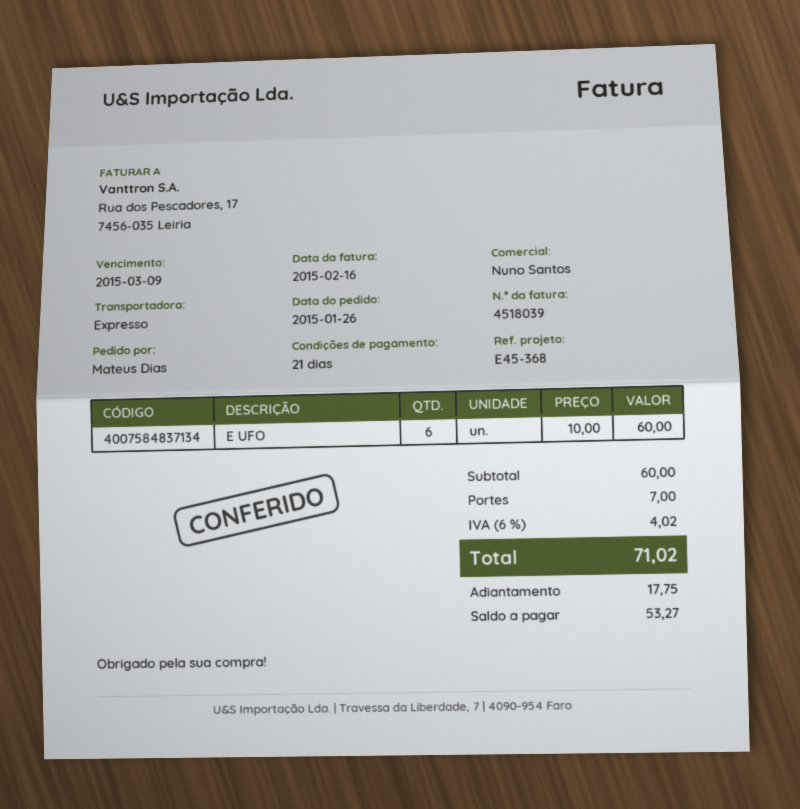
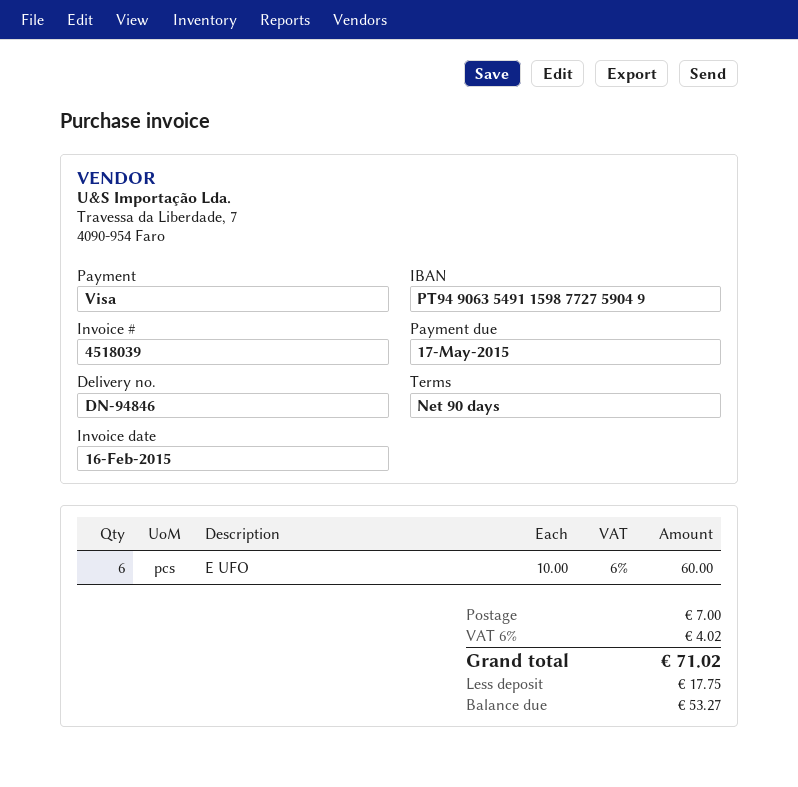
payment terms: 21 days -> 90 days
due date: 2015-03-09 -> 2015-05-17

